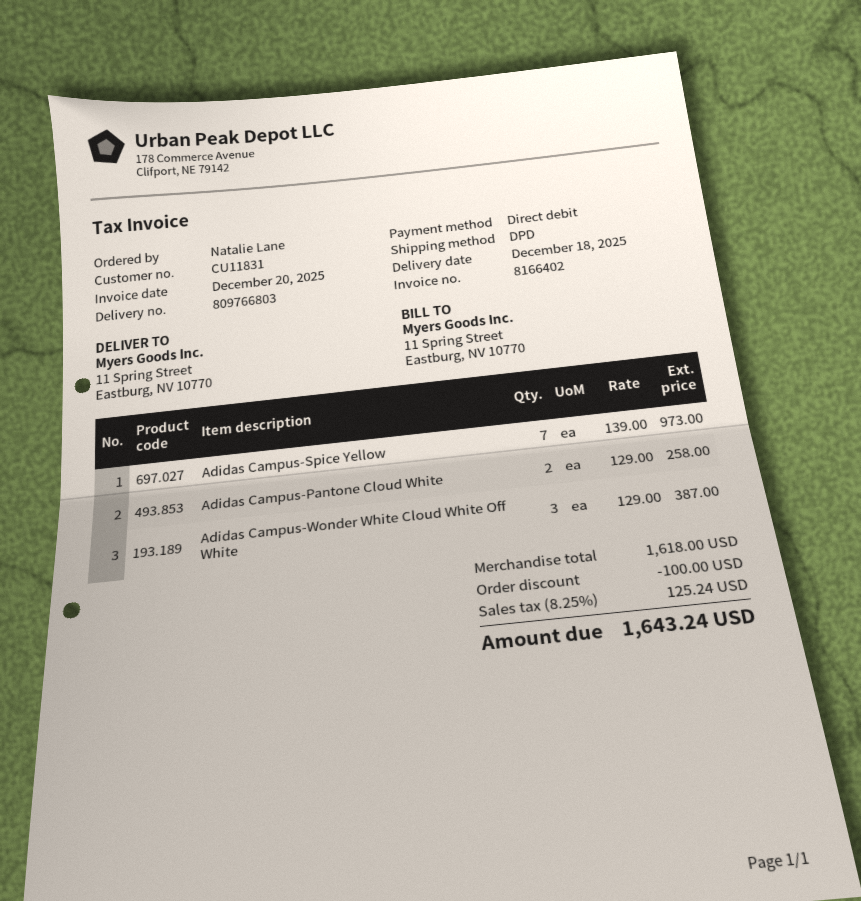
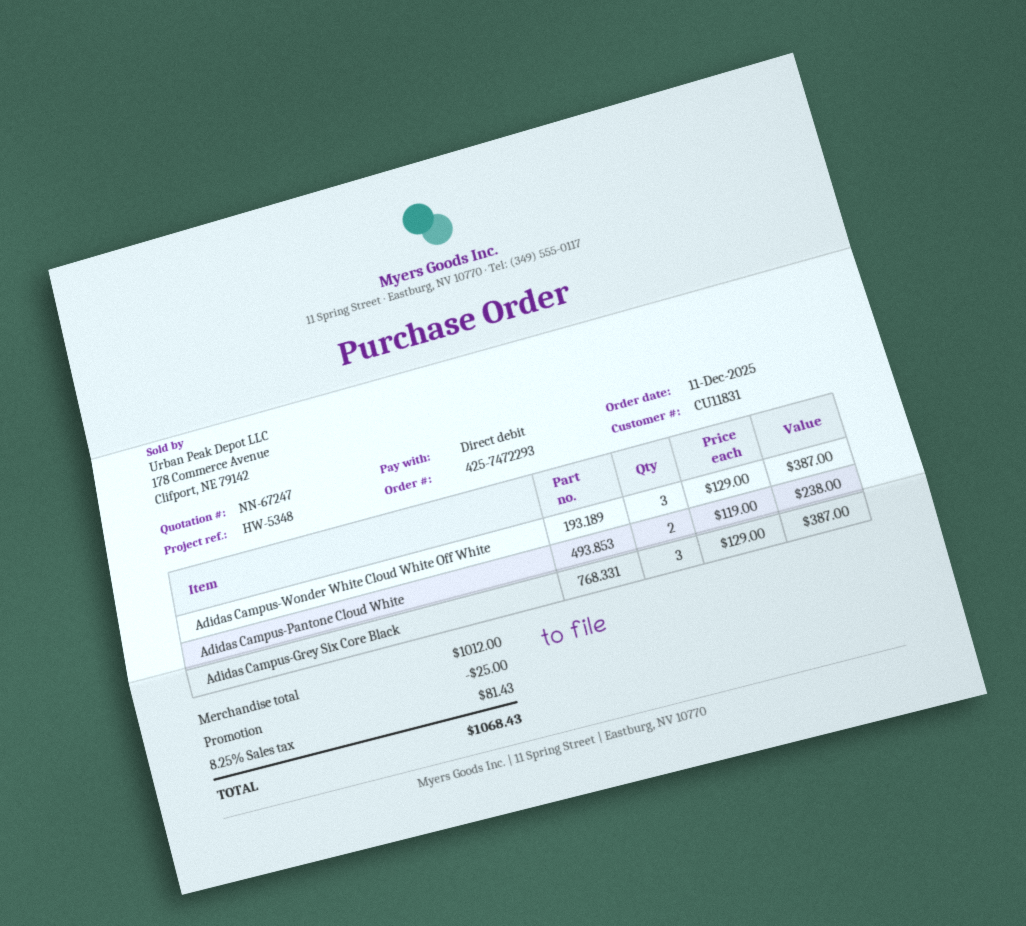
Adidas Campus-Spice Yellow: 7 x 139.00 = 973.00 -> none
Adidas Campus-Pantone Cloud White: 2 x 129.00 = 258.00 -> 2 x 119.00 = 238.00
Adidas Campus-Grey Six Core Black: none -> 3 x 129.00 = 387.00
subtotal: 1618.00 -> 1012.00
discount: 100.00 -> 25.00
tax: 8.25% = 125.24 -> 8.25% = 81.43
total: 1643.24 -> 1068.43

